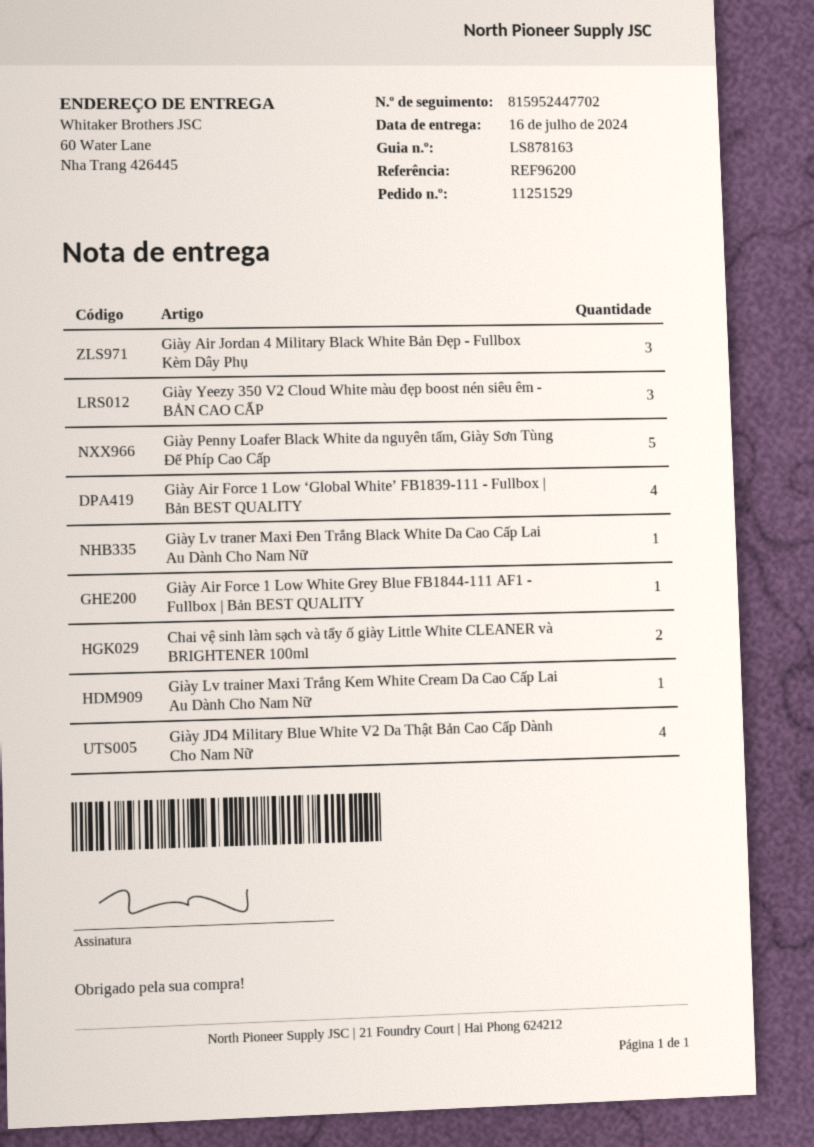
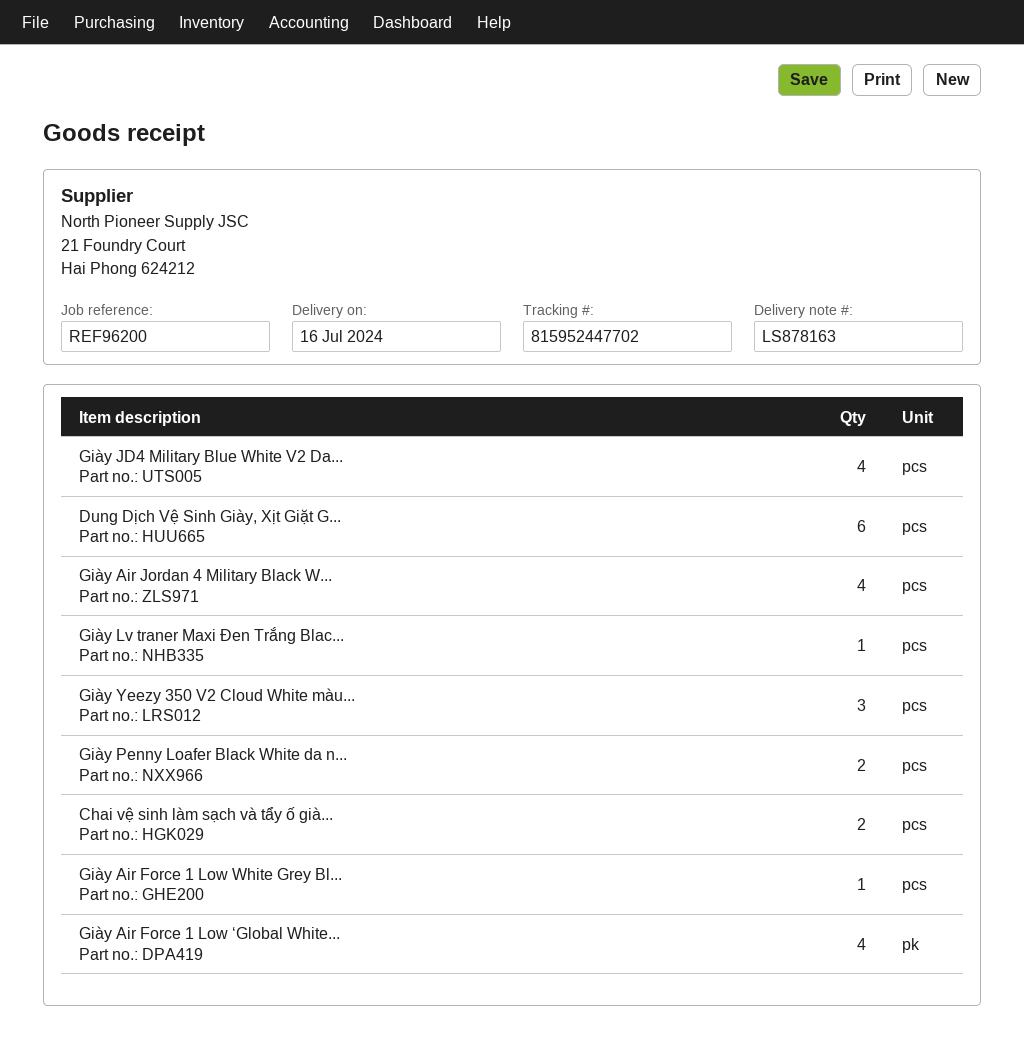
Giày Air Jordan 4 Military Black White Bản Đẹp - Fullbox Kèm Dây Phụ: 3 -> 4
Giày Penny Loafer Black White da nguyên tấm, Giày Sơn Tùng Đế Phíp Cao Cấp: 5 -> 2
Giày Lv trainer Maxi Trắng Kem White Cream Da Cao Cấp Lai Au Dành Cho Nam Nữ: 1 -> none
Dung Dịch Vệ Sinh Giày, Xịt Giặt G...: none -> 6

